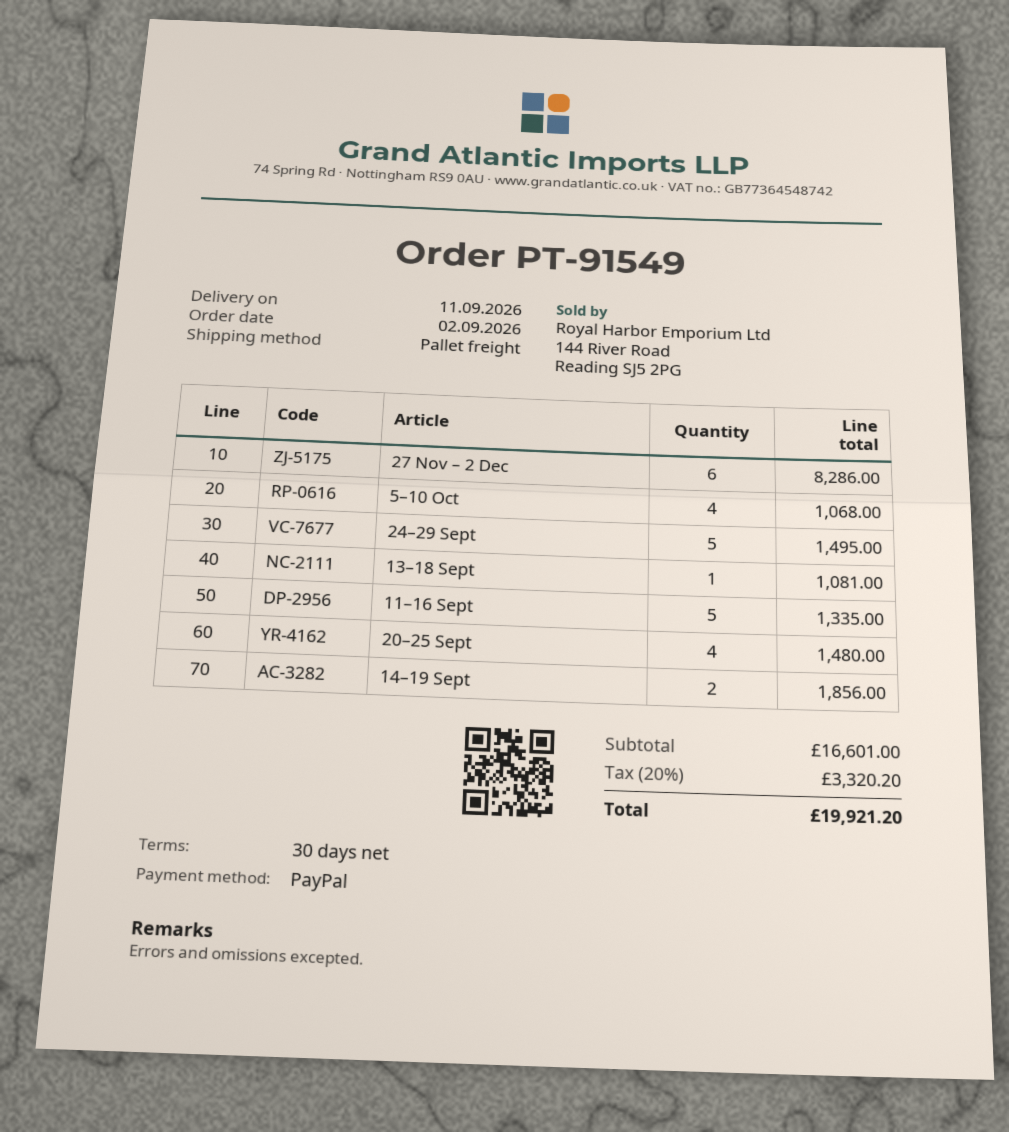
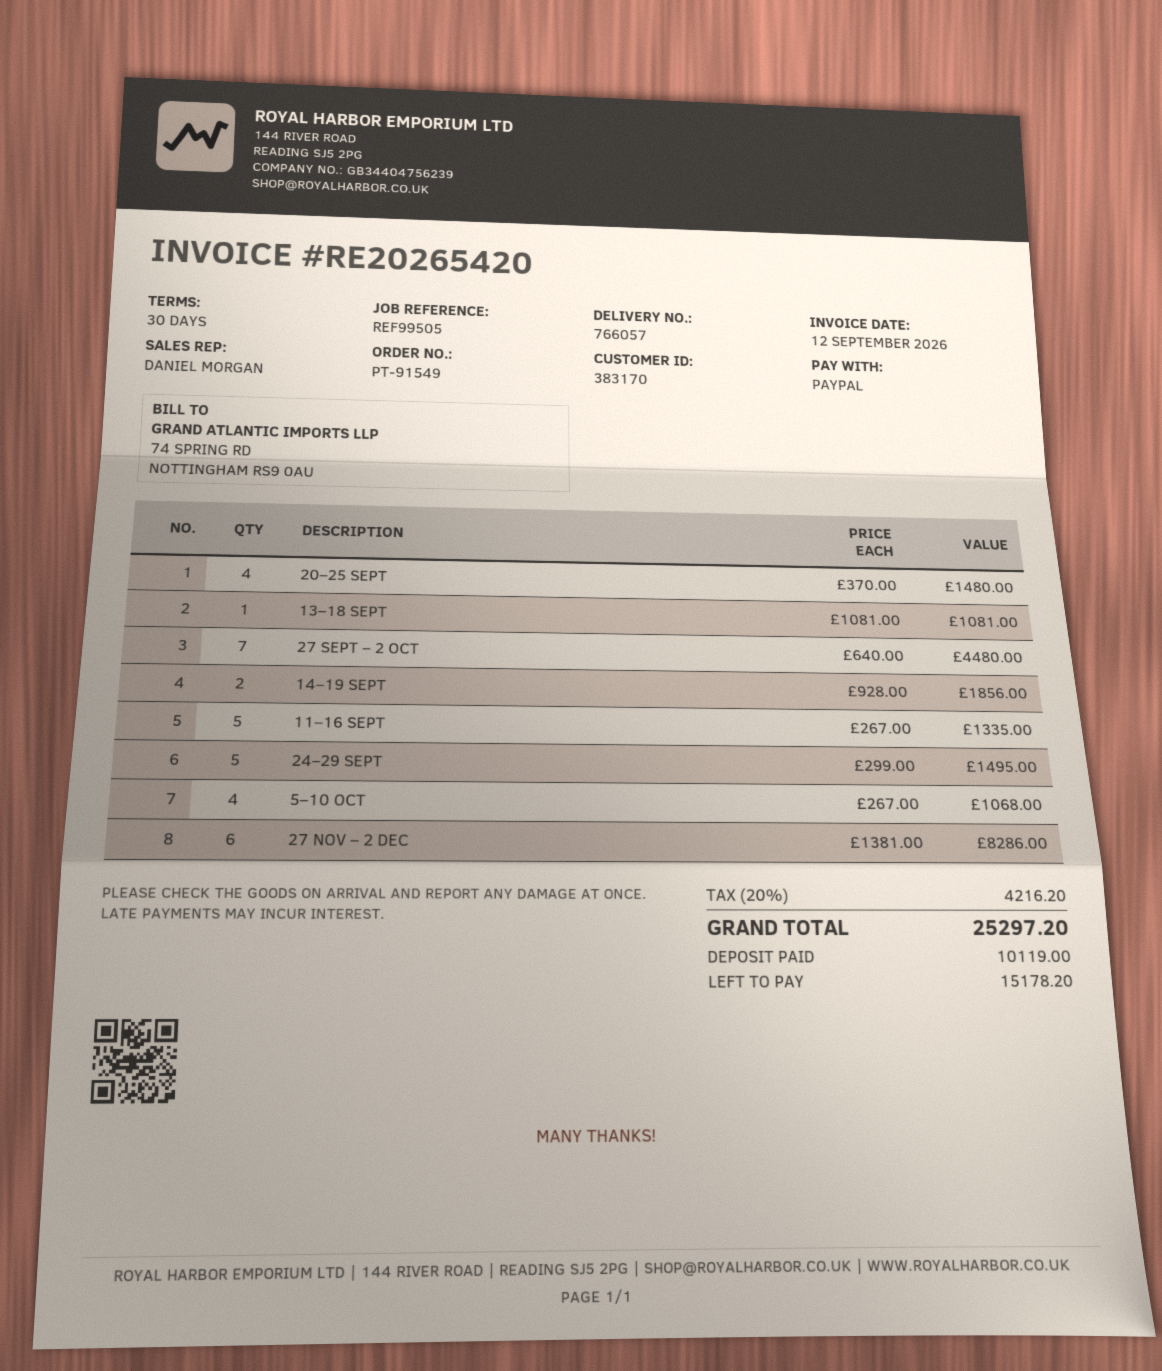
27 SEPT – 2 OCT: none -> 7 for 4480.00
tax: 20% = 3320.20 -> 20% = 4216.20
total: 19921.20 -> 25297.20

